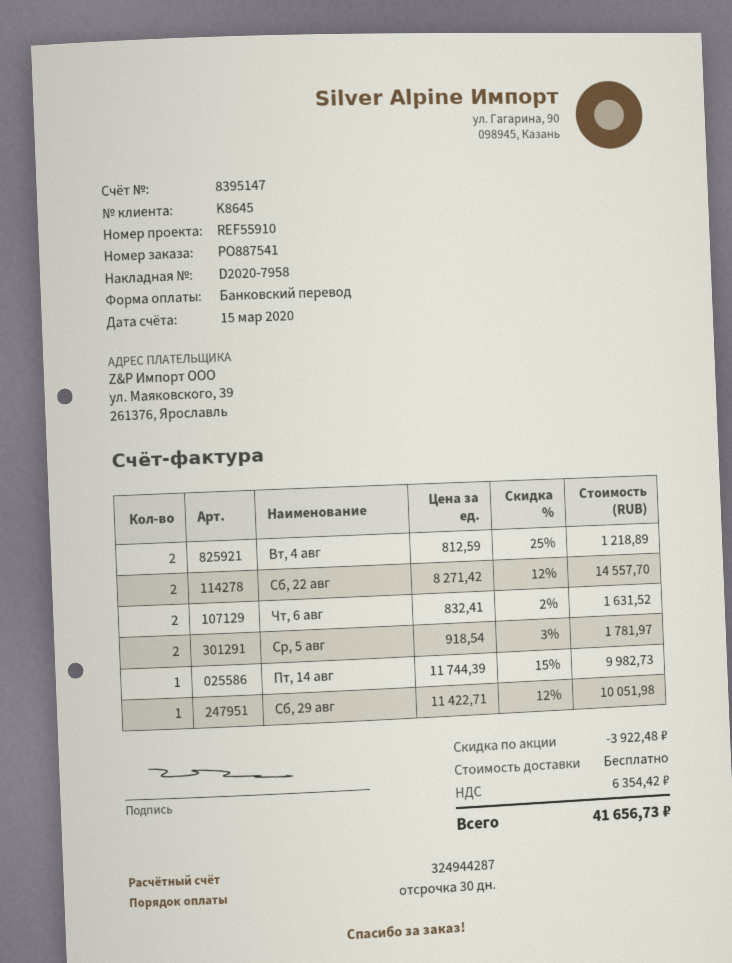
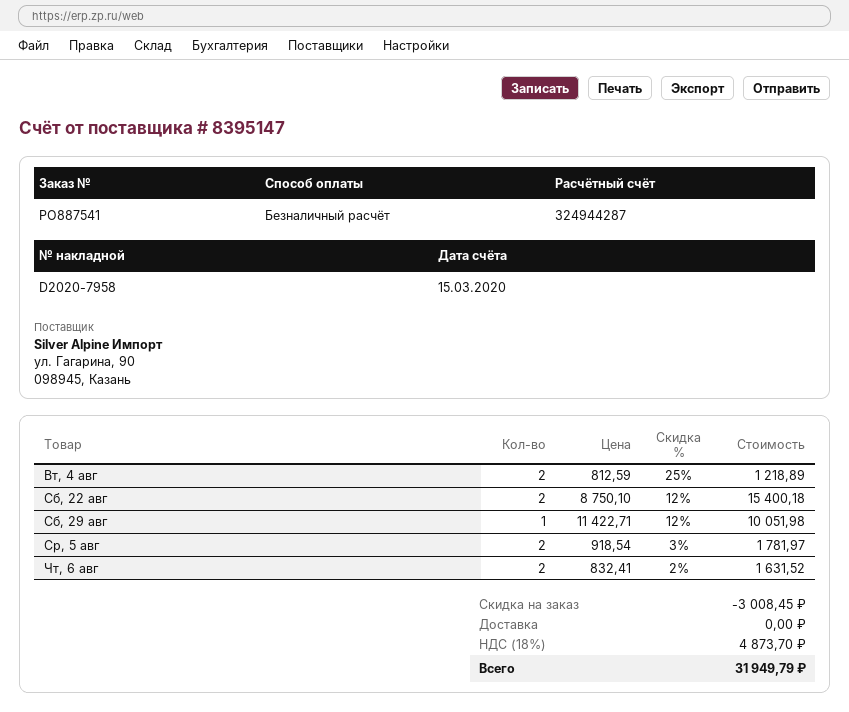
Сб, 22 авг: 2 x 8271.42 - 12% = 14557.70 -> 2 x 8750.10 - 12% = 15400.18
Пт, 14 авг: 1 x 11744.39 - 15% = 9982.73 -> none
discount: 3922.48 -> 3008.45
tax: 6354.42 -> 4873.70
total: 41656.73 -> 31949.79

